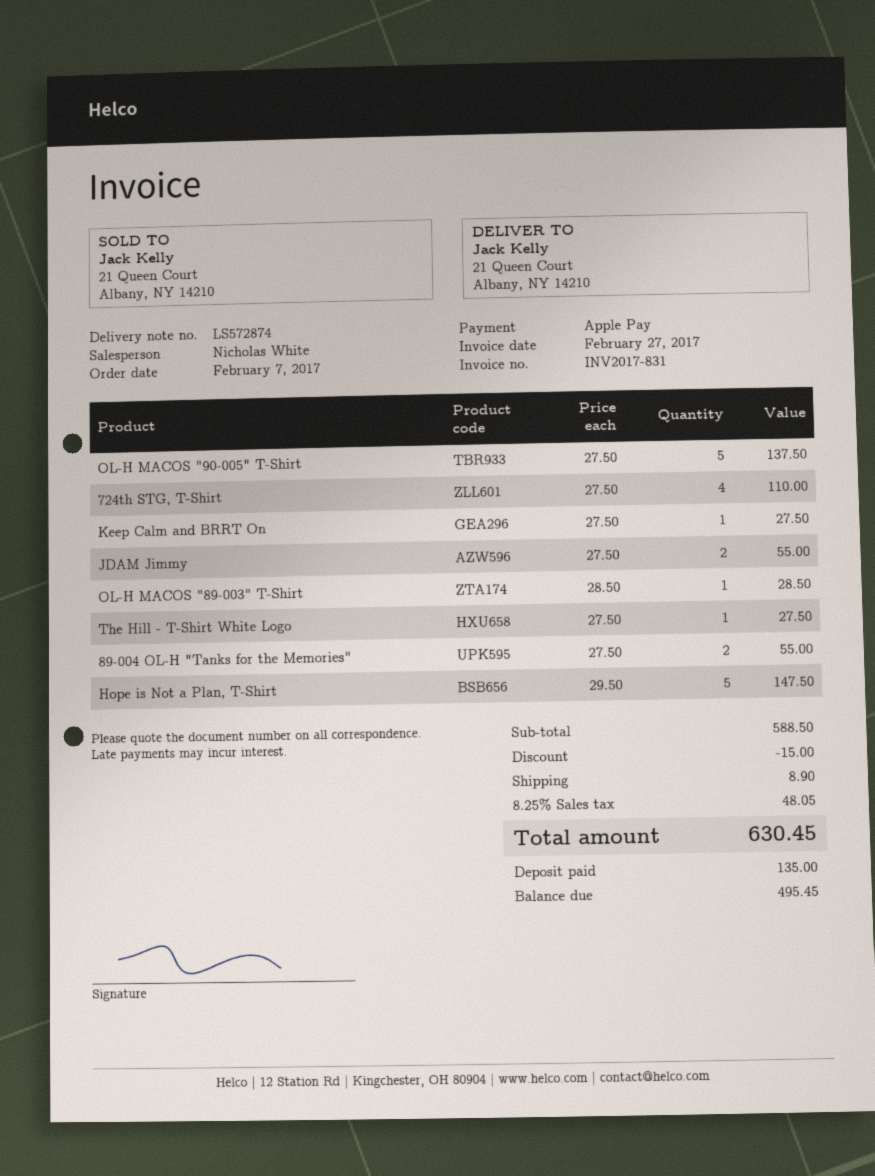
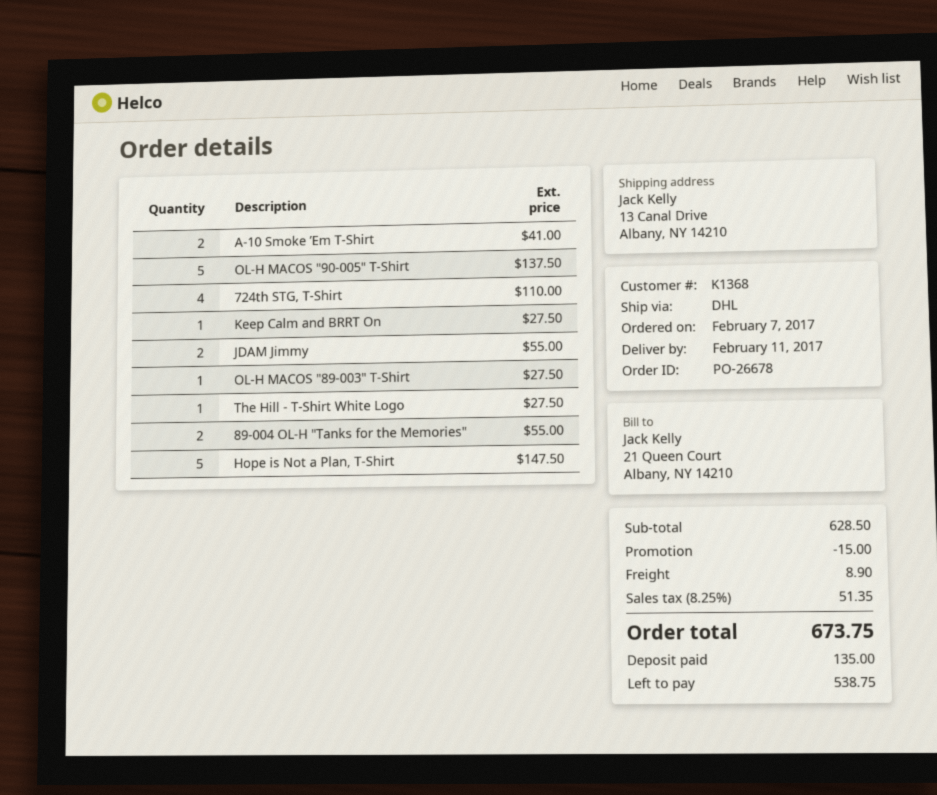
ship to: 21 Queen Court, Albany, NY 14210 -> 13 Canal Drive, Albany, NY 14210
OL-H MACOS "89-003" T-Shirt: 1 for 28.50 -> 1 for 27.50
A-10 Smoke ’Em T-Shirt: none -> 2 for 41.00
subtotal: 588.50 -> 628.50
tax: 8.25% = 48.05 -> 8.25% = 51.35
total: 630.45 -> 673.75
balance: 495.45 -> 538.75

